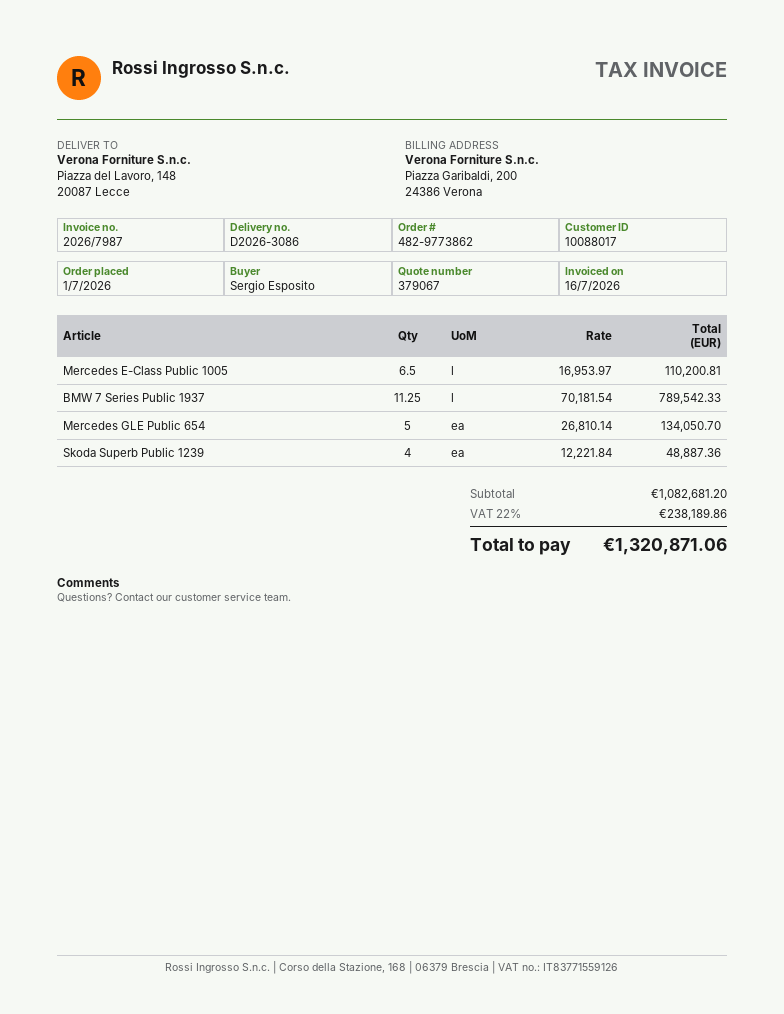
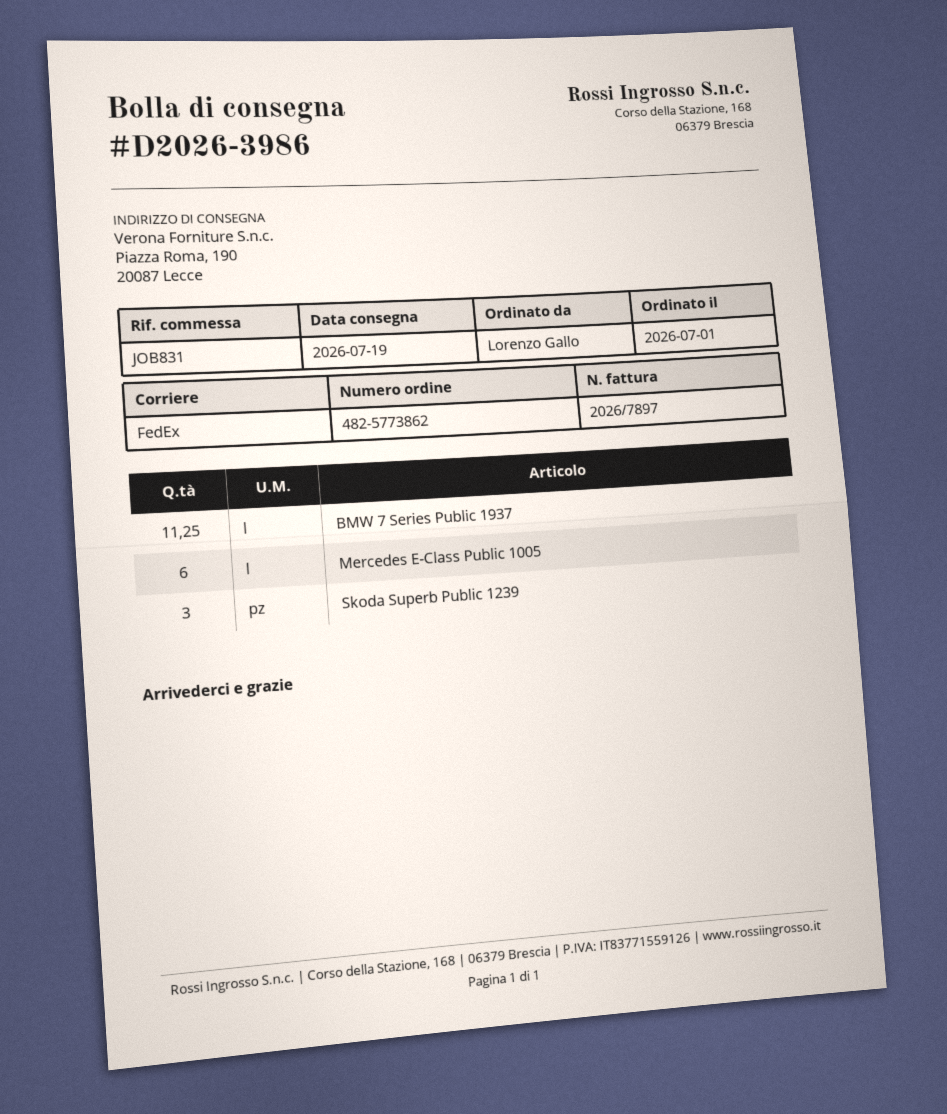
order number: 482-9773862 -> 482-5773862
delivery note number: D2026-3086 -> D2026-3986
invoice number: 2026/7987 -> 2026/7897
ordered by: Sergio Esposito -> Lorenzo Gallo
ship to: Piazza del Lavoro, 148, 20087 Lecce -> Piazza Roma, 190, 20087 Lecce
Mercedes E-Class Public 1005: 6.5 -> 6
Mercedes GLE Public 654: 5 -> none
Skoda Superb Public 1239: 4 -> 3

